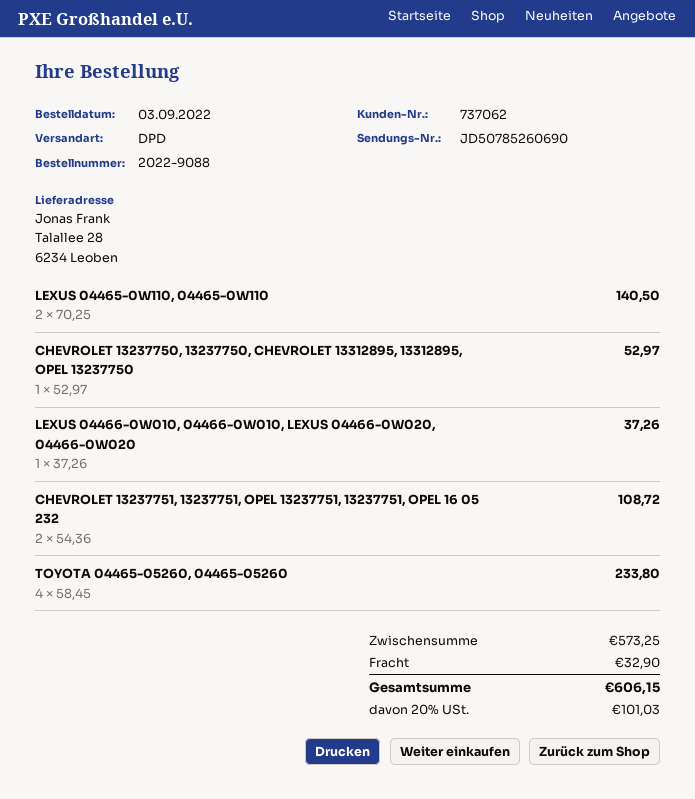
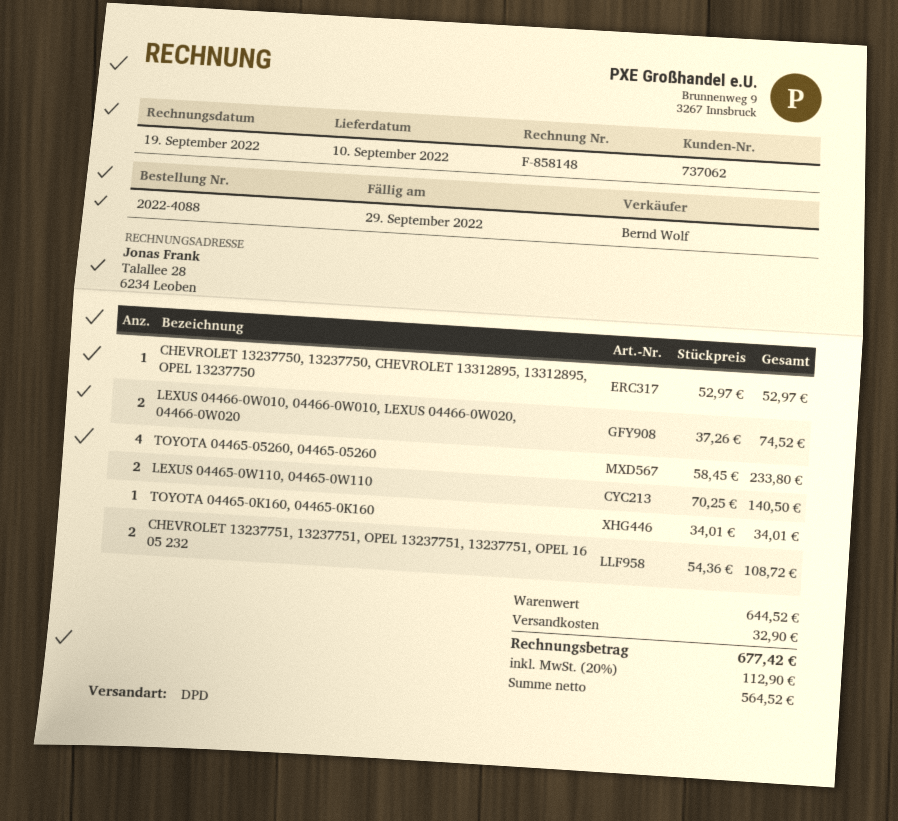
order number: 2022-9088 -> 2022-4088
LEXUS 04466-0W010, 04466-0W010, LEXUS 04466-0W020, 04466-0W020: 1 x 37.26 = 37.26 -> 2 x 37.26 = 74.52
TOYOTA 04465-0K160, 04465-0K160: none -> 1 x 34.01 = 34.01
subtotal: 573.25 -> 644.52
tax: 20% = 101.03 -> 20% = 112.90
total: 606.15 -> 677.42

